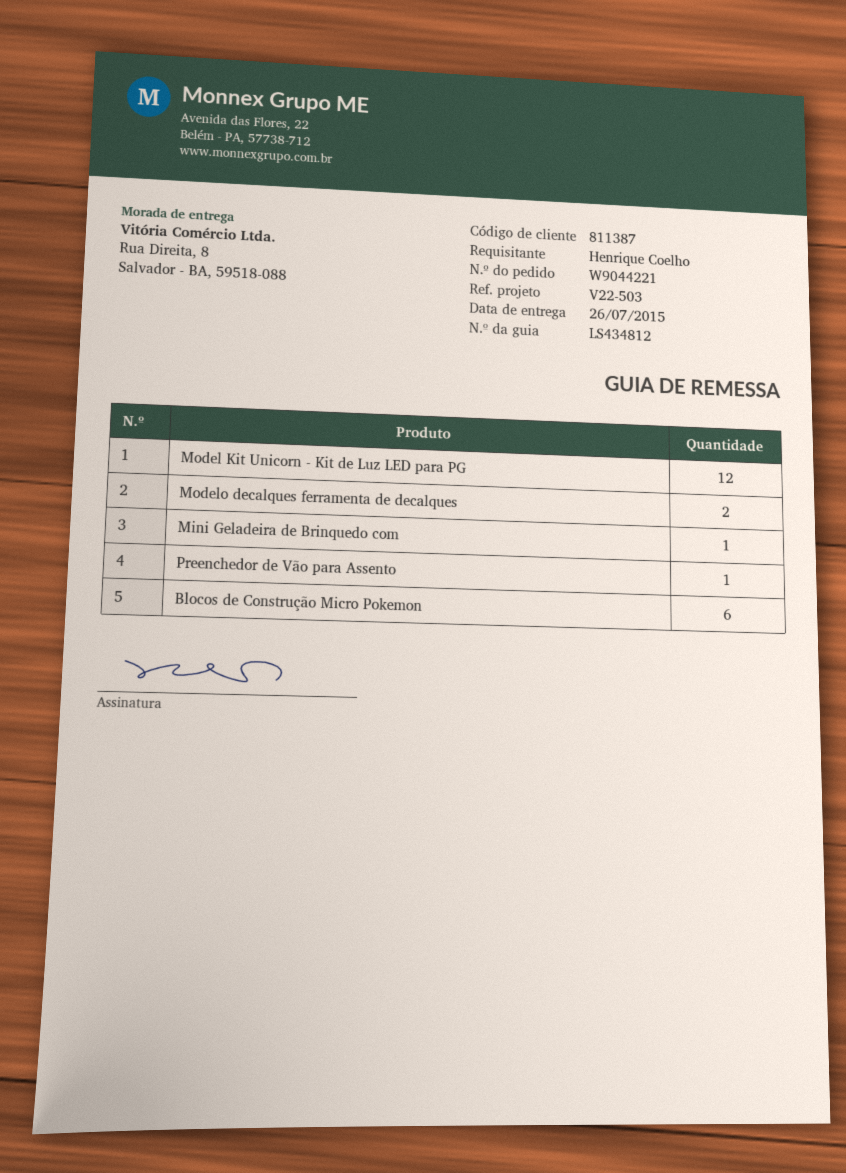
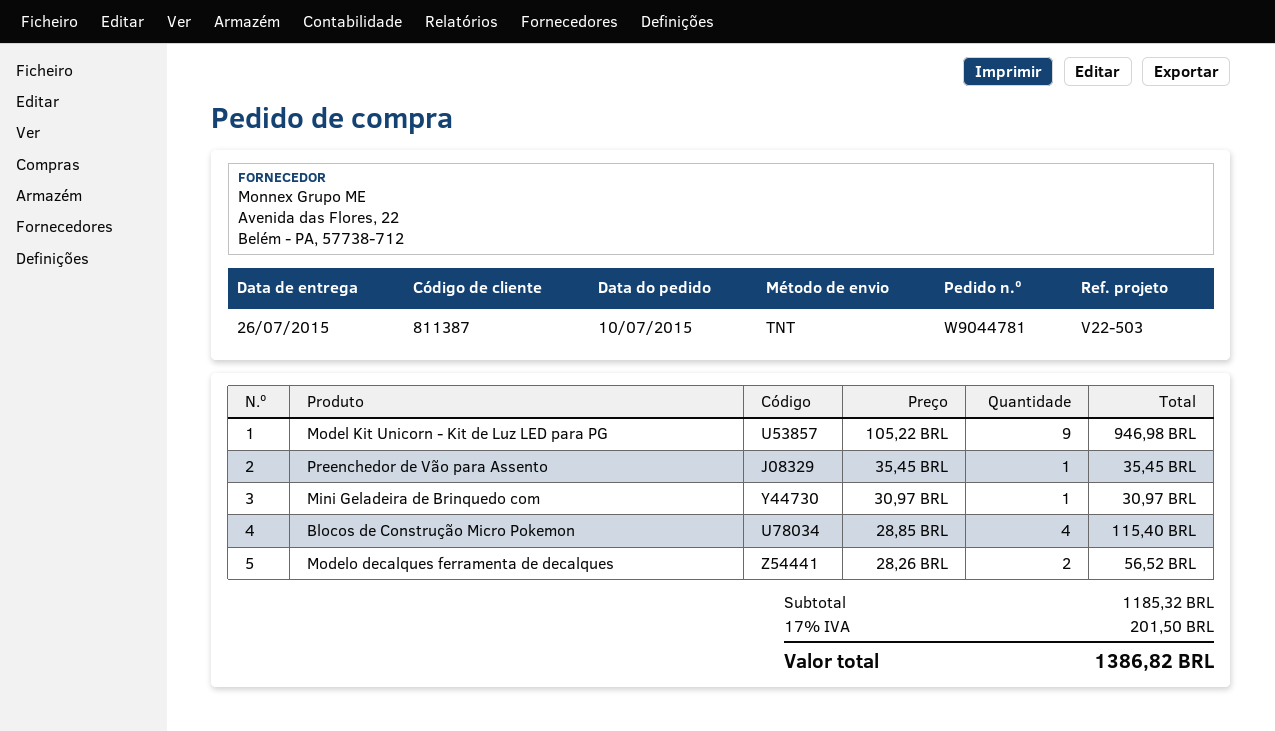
order number: W9044221 -> W9044781
Model Kit Unicorn - Kit de Luz LED para PG: 12 -> 9
Blocos de Construção Micro Pokemon: 6 -> 4

